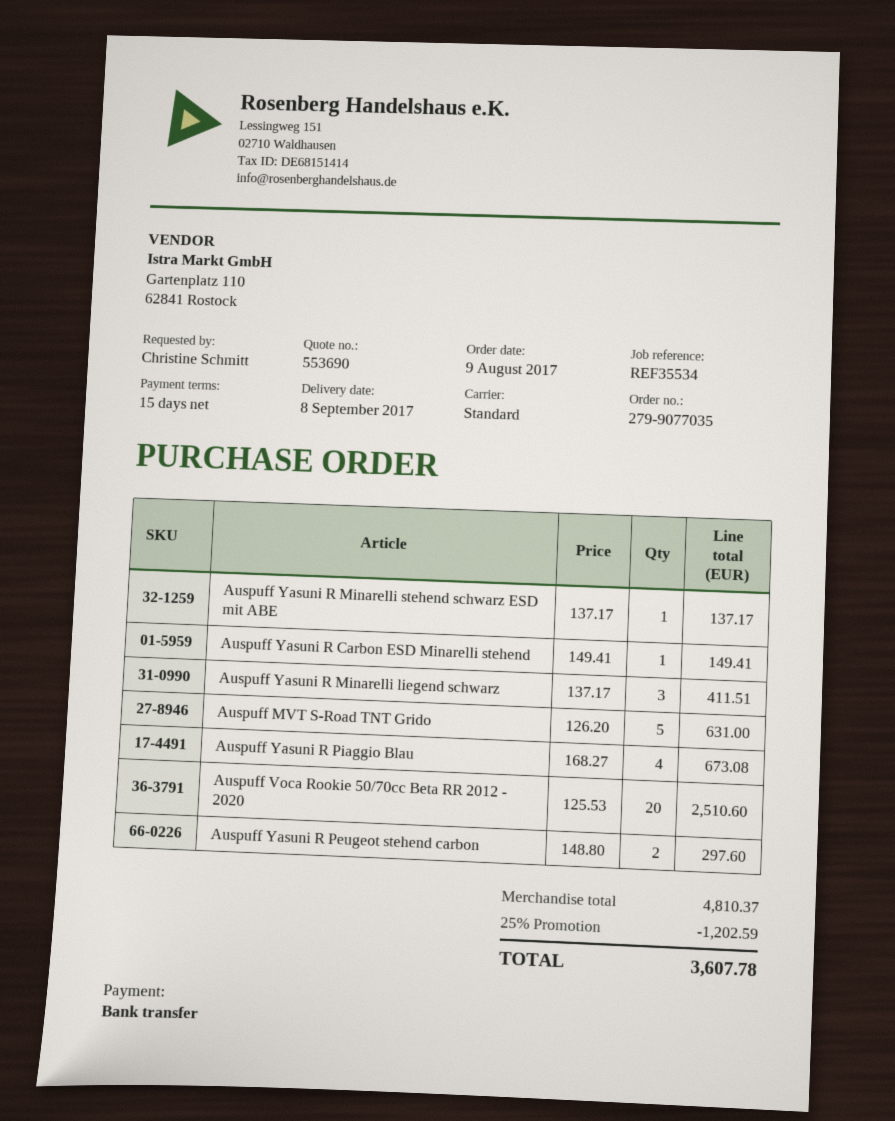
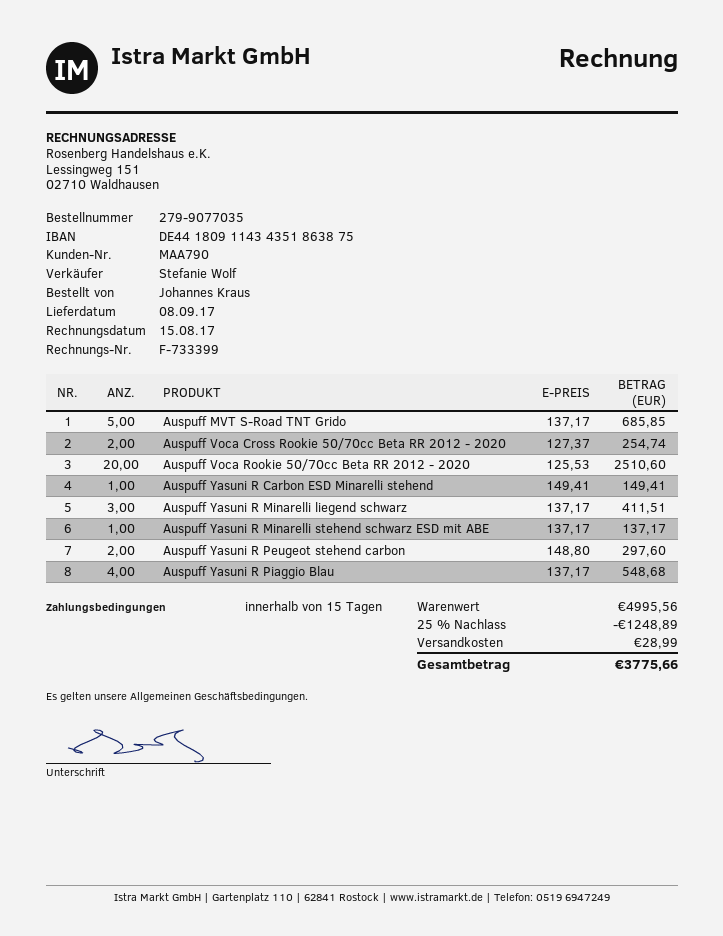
ordered by: Christine Schmitt -> Johannes Kraus
Auspuff MVT S-Road TNT Grido: 5 x 126.20 = 631.00 -> 5 x 137.17 = 685.85
Auspuff Yasuni R Piaggio Blau: 4 x 168.27 = 673.08 -> 4 x 137.17 = 548.68
Auspuff Voca Cross Rookie 50/70cc Beta RR 2012 - 2020: none -> 2 x 127.37 = 254.74
subtotal: 4810.37 -> 4995.56
discount: 25% = 1202.59 -> 25% = 1248.89
shipping: none -> 28.99
total: 3607.78 -> 3775.66

